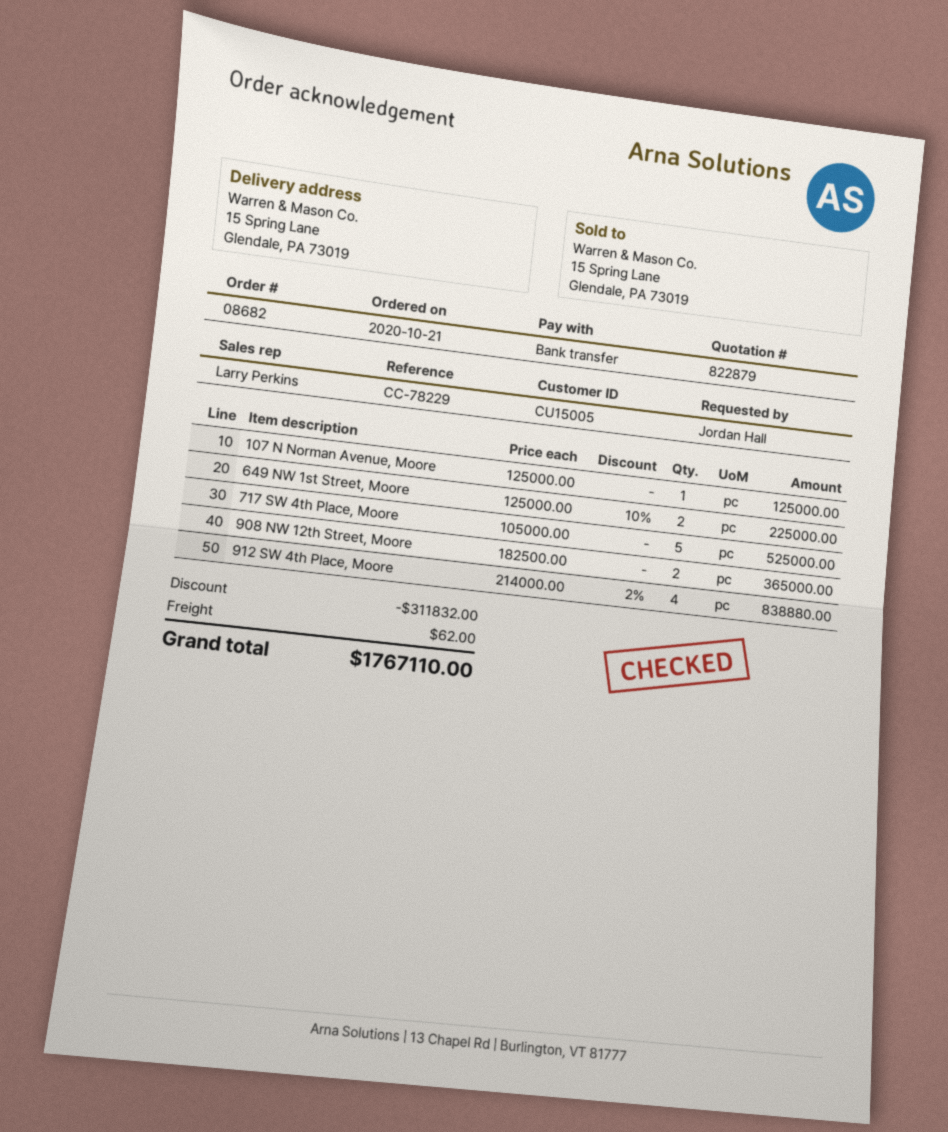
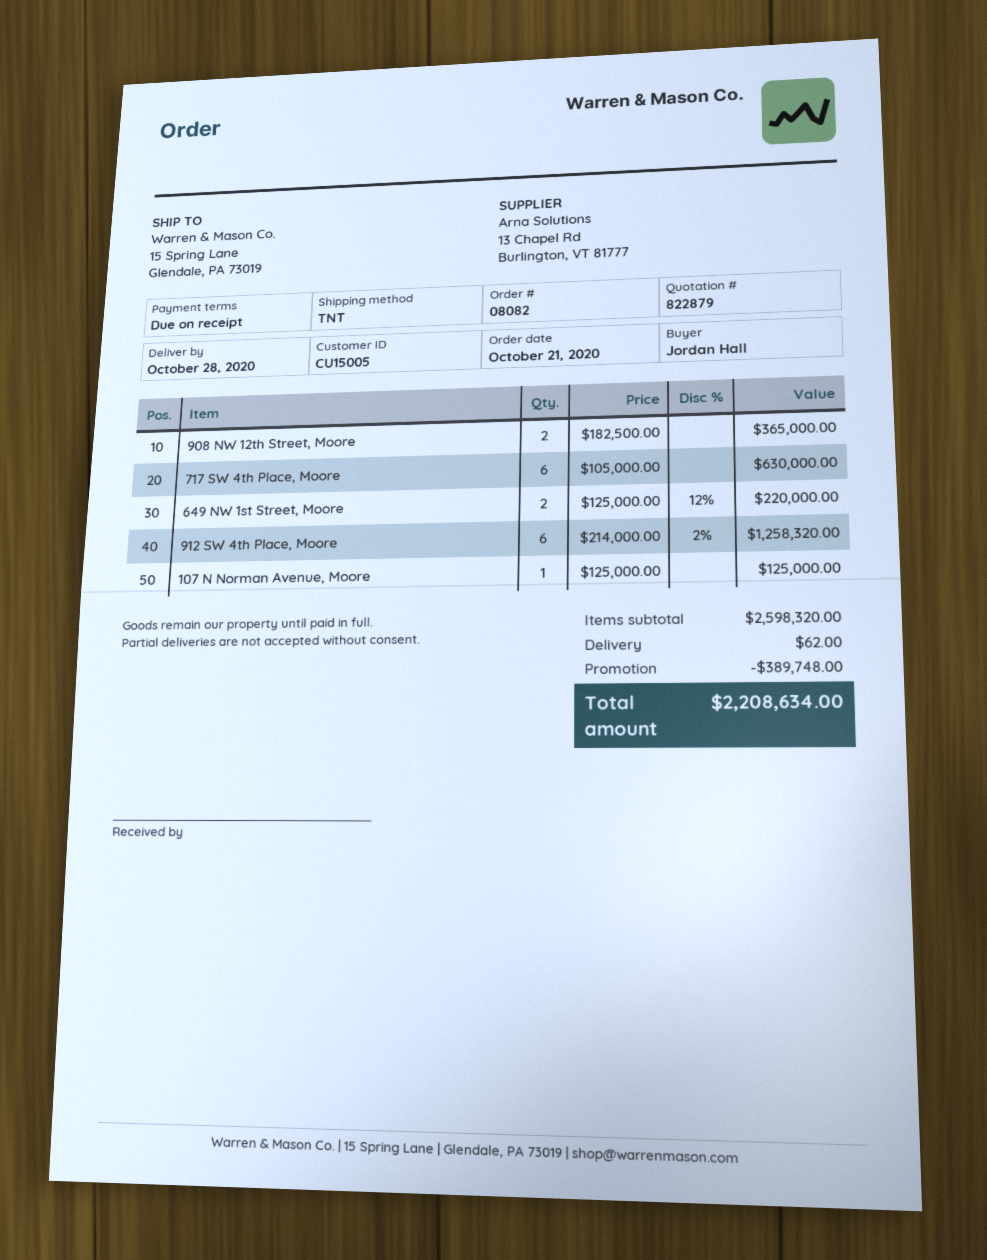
order number: 08682 -> 08082
649 NW 1st Street, Moore: 2 x 125000.00 - 10% = 225000.00 -> 2 x 125000.00 - 12% = 220000.00
717 SW 4th Place, Moore: 5 x 105000.00 = 525000.00 -> 6 x 105000.00 = 630000.00
912 SW 4th Place, Moore: 4 x 214000.00 - 2% = 838880.00 -> 6 x 214000.00 - 2% = 1258320.00
discount: 311832.00 -> 389748.00
total: 1767110.00 -> 2208634.00

